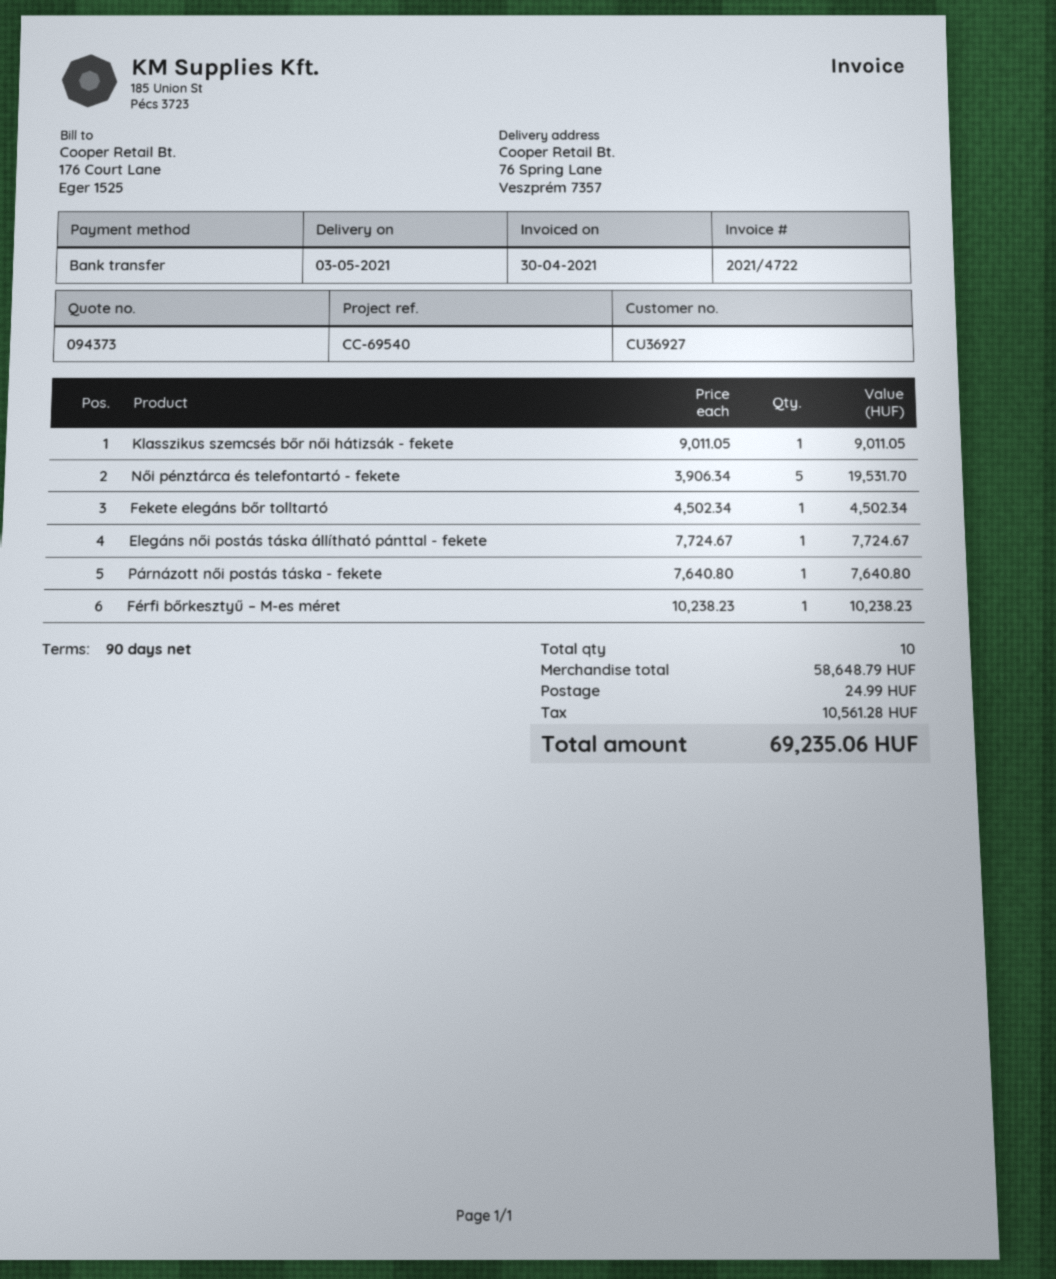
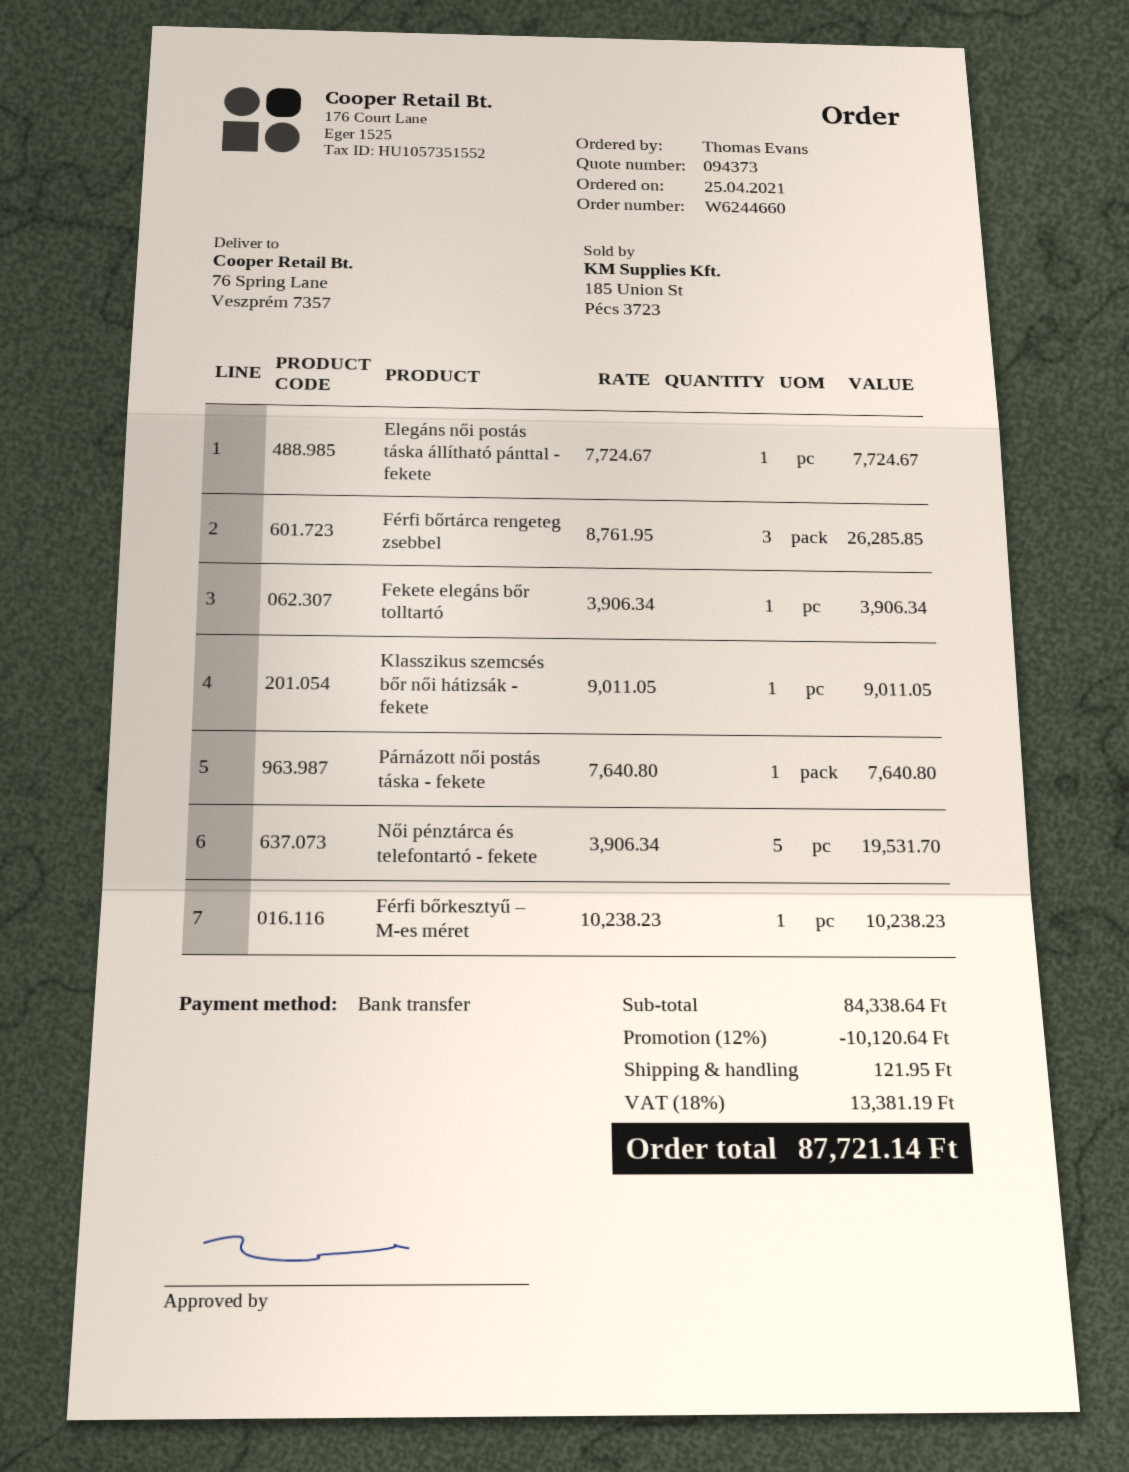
Fekete elegáns bőr tolltartó: 1 x 4502.34 = 4502.34 -> 1 x 3906.34 = 3906.34
Férfi bőrtárca rengeteg zsebbel: none -> 3 x 8761.95 = 26285.85
subtotal: 58648.79 -> 84338.64
discount: none -> 12% = 10120.64
shipping: 24.99 -> 121.95
tax: 10561.28 -> 13381.19
total: 69235.06 -> 87721.14

